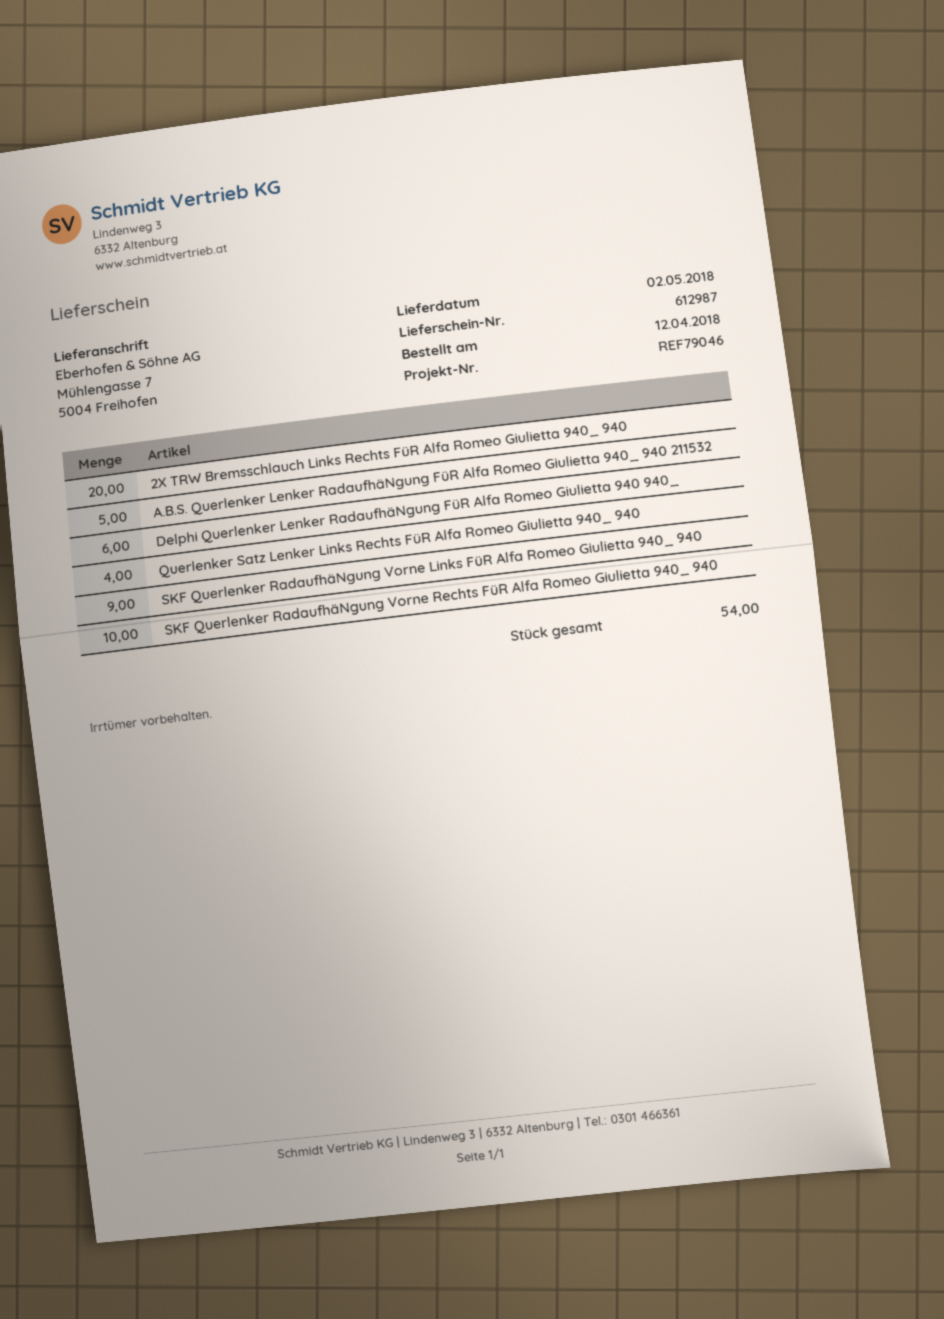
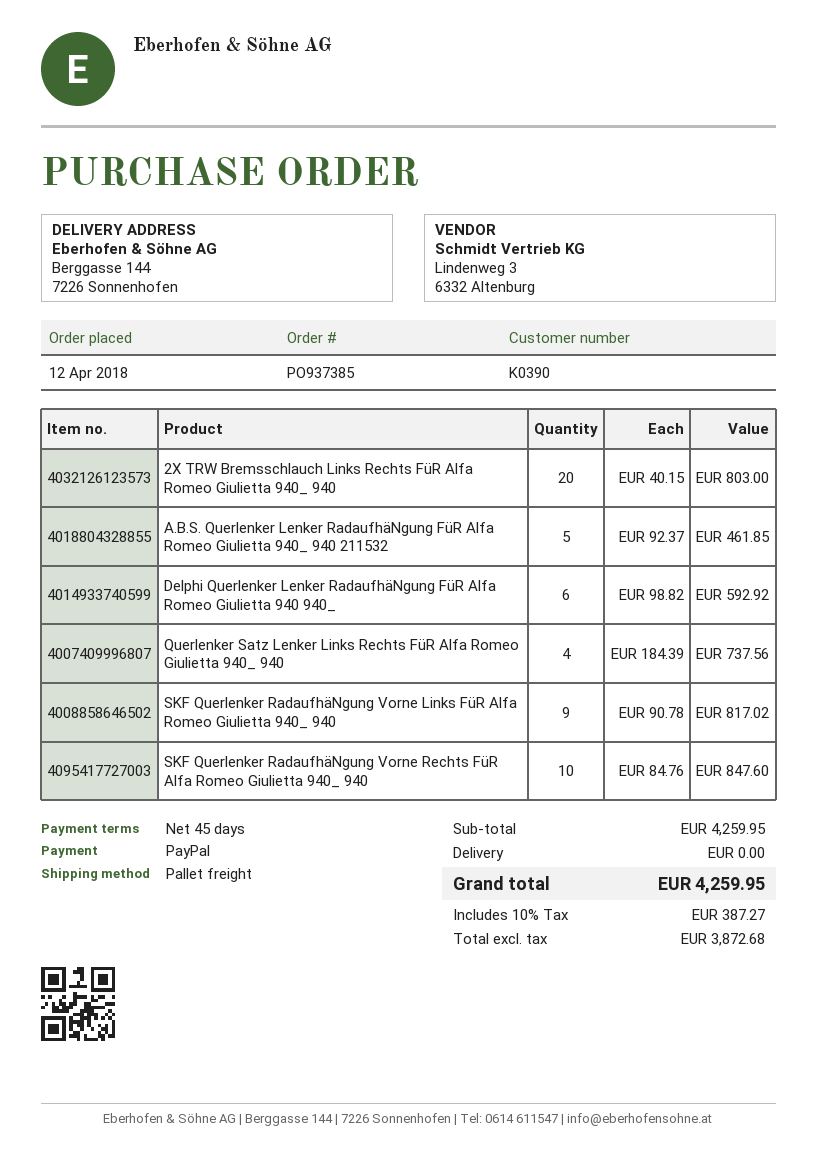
ship to: Mühlengasse 7, 5004 Freihofen -> Berggasse 144, 7226 Sonnenhofen

